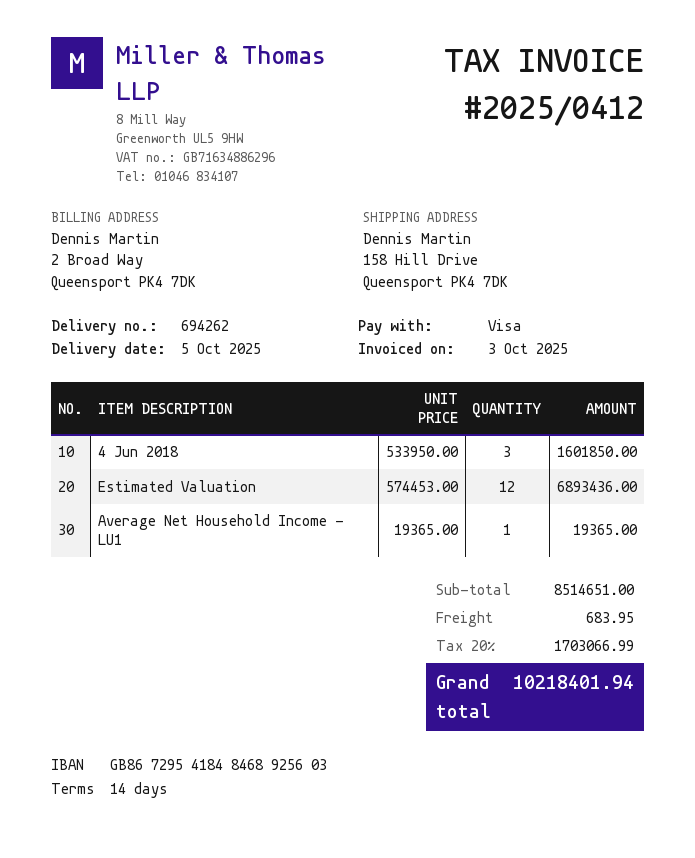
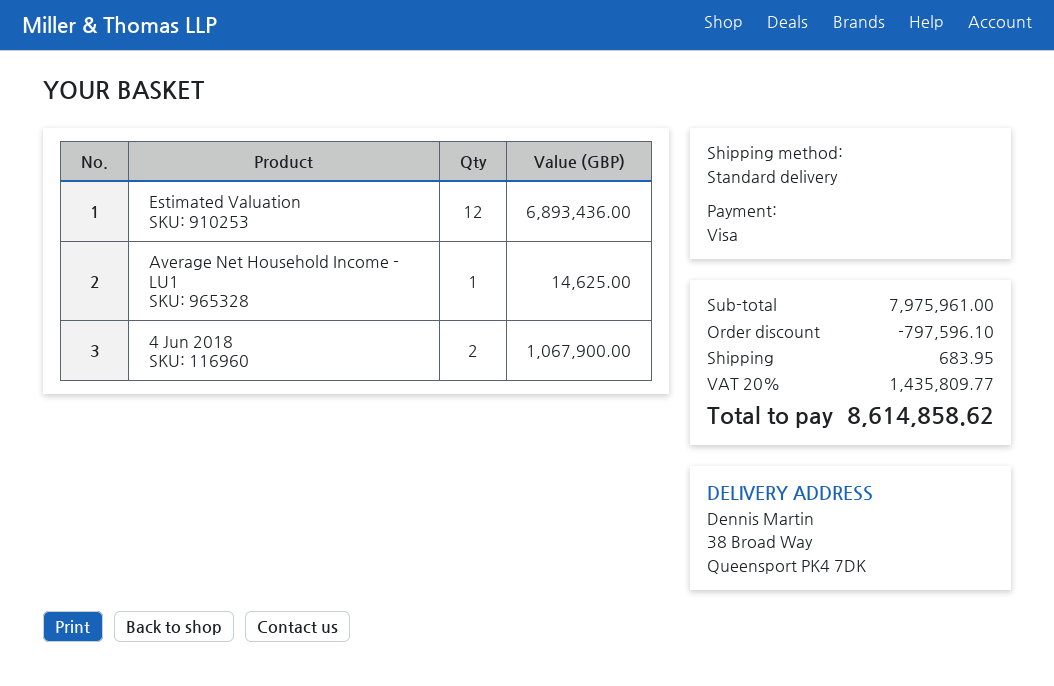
ship to: 158 Hill Drive, Queensport PK4 7DK -> 38 Broad Way, Queensport PK4 7DK
4 Jun 2018: 3 for 1601850.00 -> 2 for 1067900.00
Average Net Household Income - LU1: 1 for 19365.00 -> 1 for 14625.00
subtotal: 8514651.00 -> 7975961.00
discount: none -> 797596.10
tax: 20% = 1703066.99 -> 20% = 1435809.77
total: 10218401.94 -> 8614858.62

